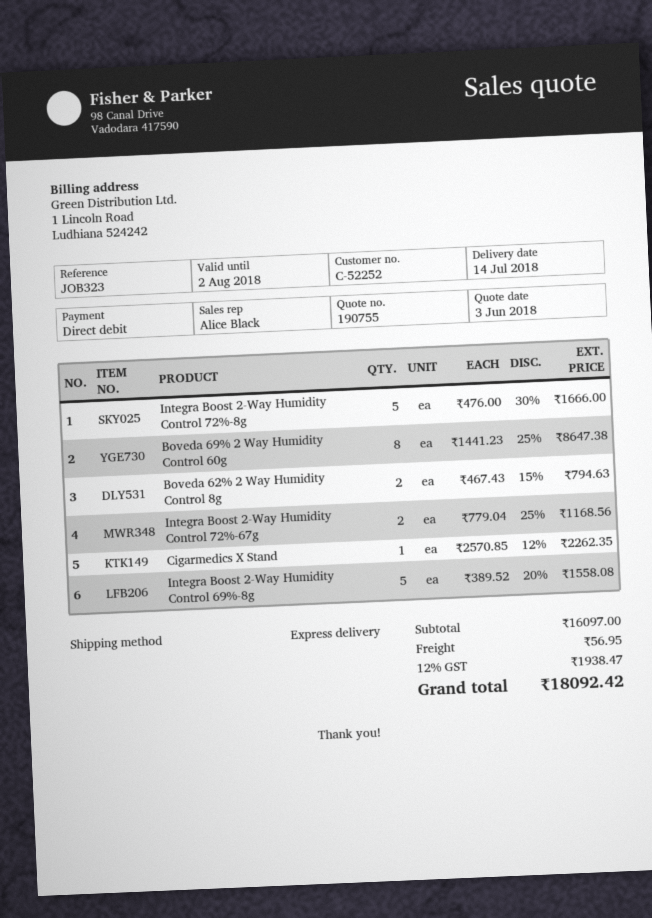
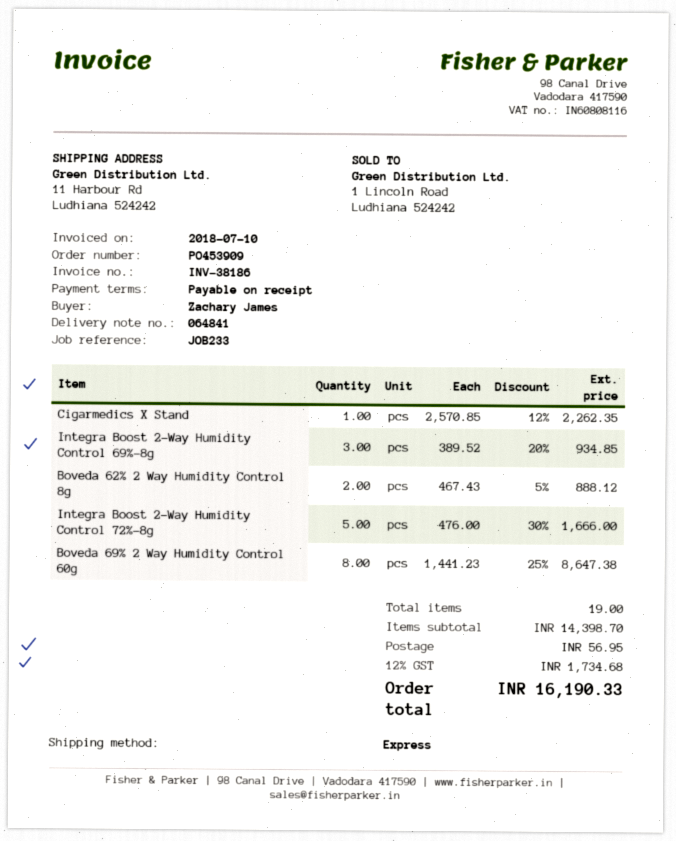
reference: JOB323 -> JOB233
Boveda 62% 2 Way Humidity Control 8g: 2 x 467.43 - 15% = 794.63 -> 2 x 467.43 - 5% = 888.12
Integra Boost 2-Way Humidity Control 72%-67g: 2 x 779.04 - 25% = 1168.56 -> none
Integra Boost 2-Way Humidity Control 69%-8g: 5 x 389.52 - 20% = 1558.08 -> 3 x 389.52 - 20% = 934.85
subtotal: 16097.00 -> 14398.70
tax: 12% = 1938.47 -> 12% = 1734.68
total: 18092.42 -> 16190.33

